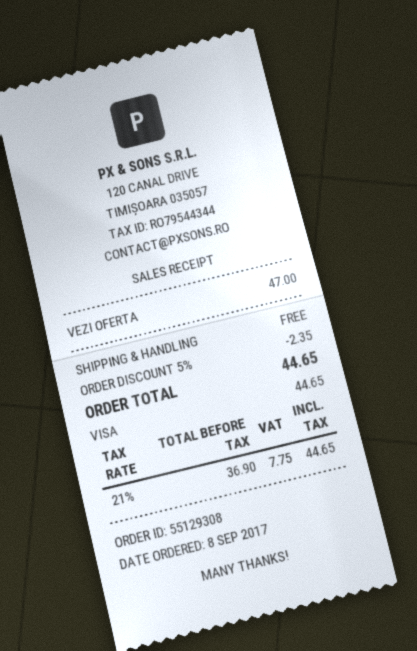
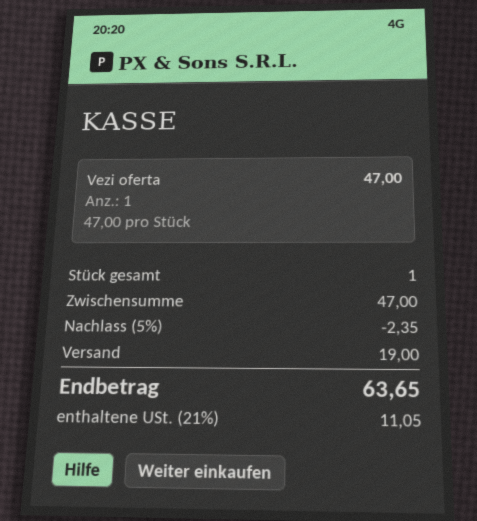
shipping: 0.00 -> 19.00
tax: 21% = 7.75 -> 21% = 11.05
total: 44.65 -> 63.65

